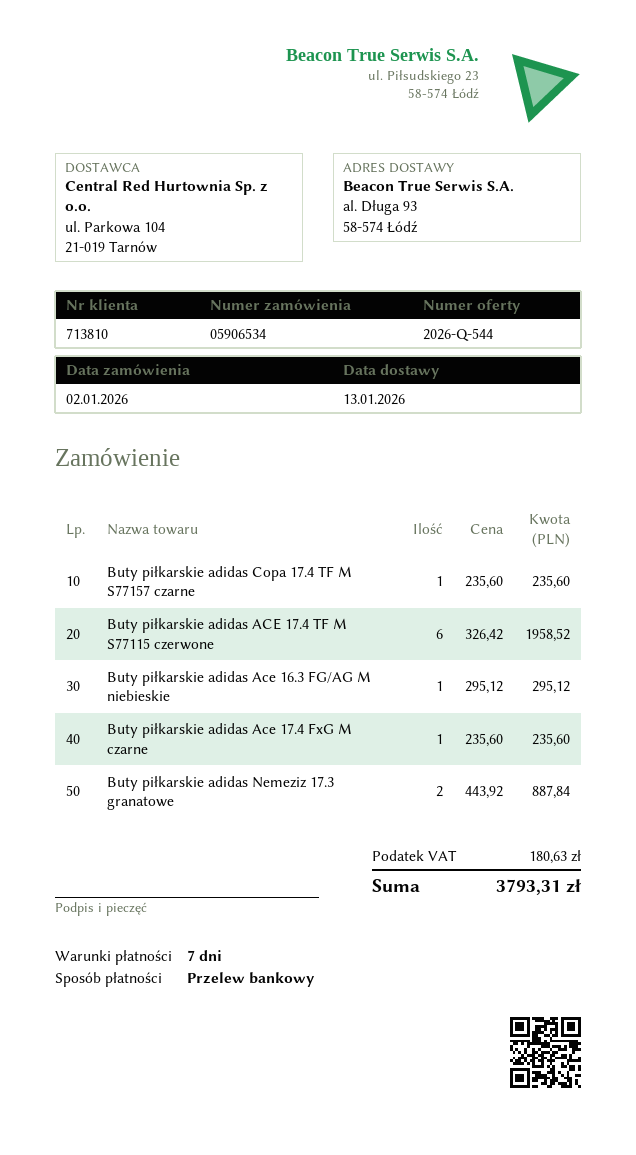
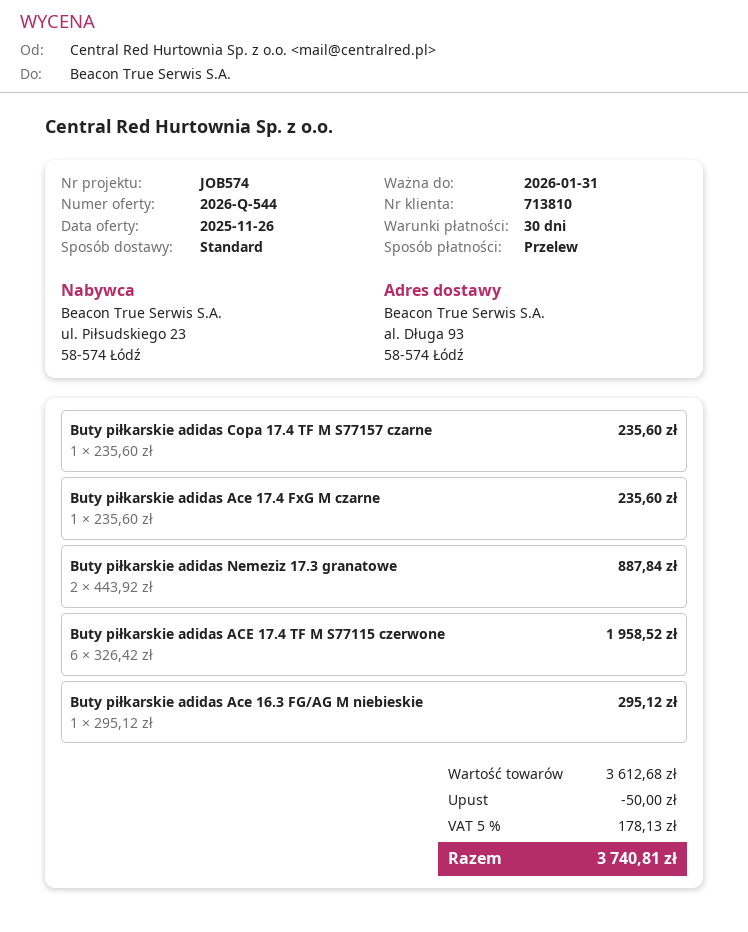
payment terms: 7 days -> 30 days
discount: none -> 50.00
tax: 180.63 -> 178.13
total: 3793.31 -> 3740.81

